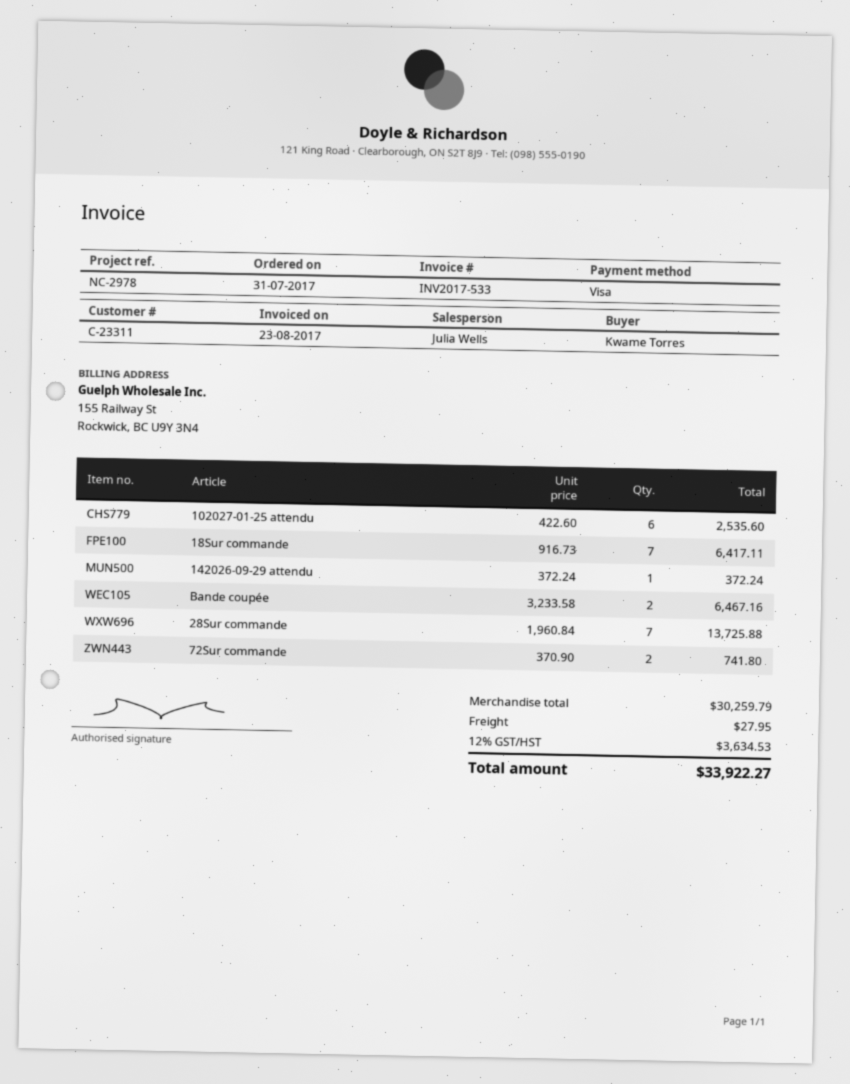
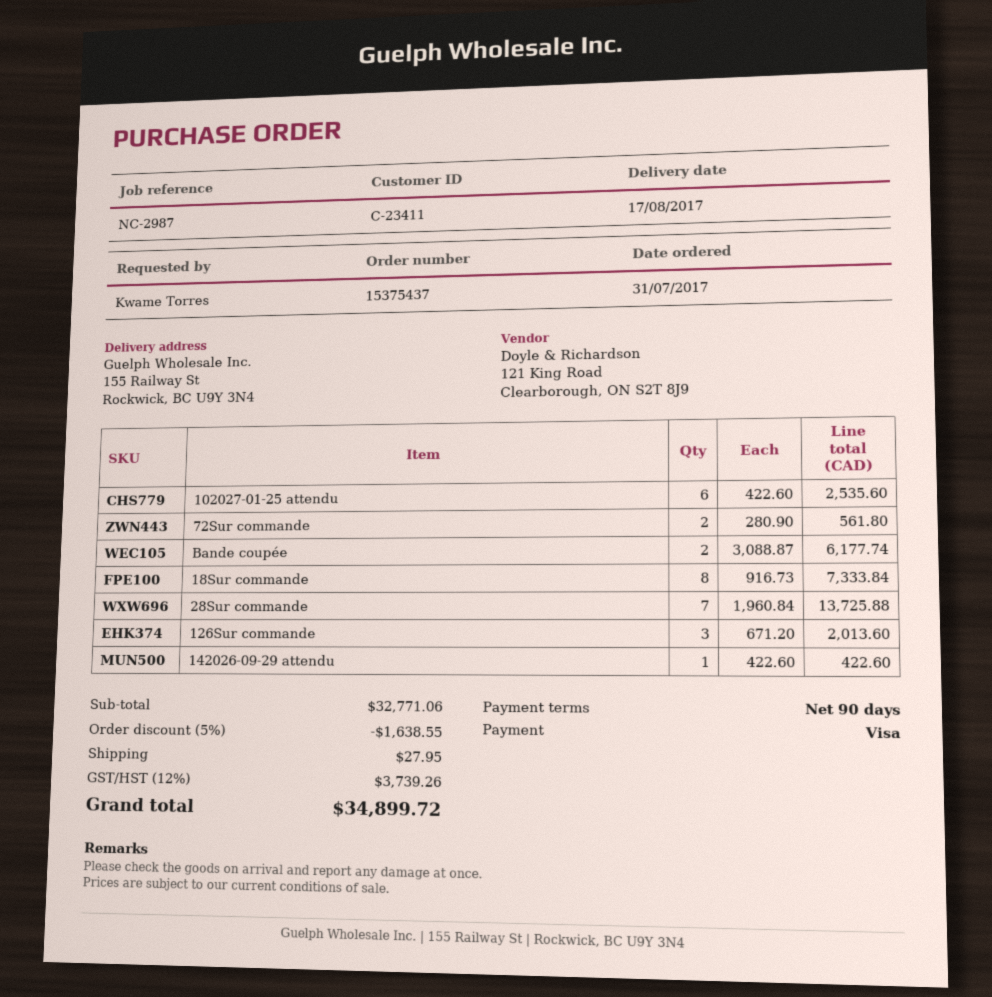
customer number: C-23311 -> C-23411
reference: NC-2978 -> NC-2987
18Sur commande: 7 x 916.73 = 6417.11 -> 8 x 916.73 = 7333.84
142026-09-29 attendu: 1 x 372.24 = 372.24 -> 1 x 422.60 = 422.60
Bande coupée: 2 x 3233.58 = 6467.16 -> 2 x 3088.87 = 6177.74
72Sur commande: 2 x 370.90 = 741.80 -> 2 x 280.90 = 561.80
126Sur commande: none -> 3 x 671.20 = 2013.60
subtotal: 30259.79 -> 32771.06
discount: none -> 5% = 1638.55
tax: 12% = 3634.53 -> 12% = 3739.26
total: 33922.27 -> 34899.72

